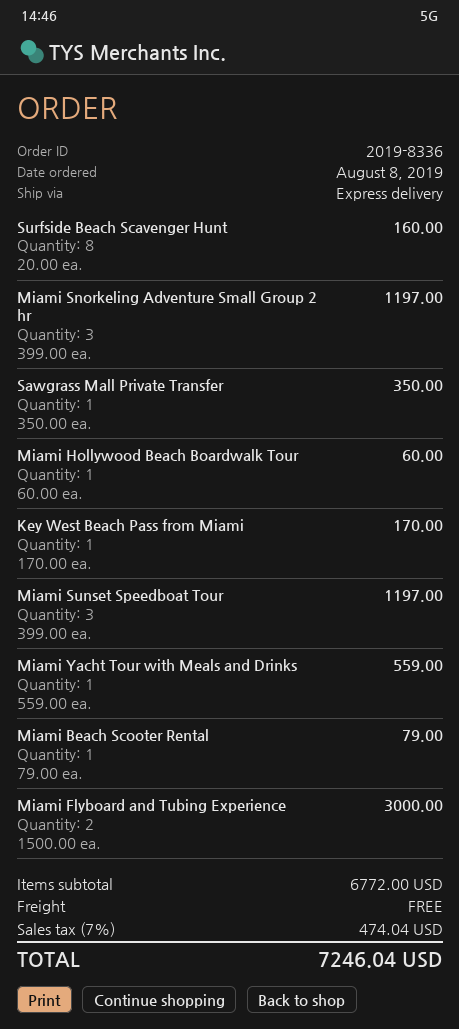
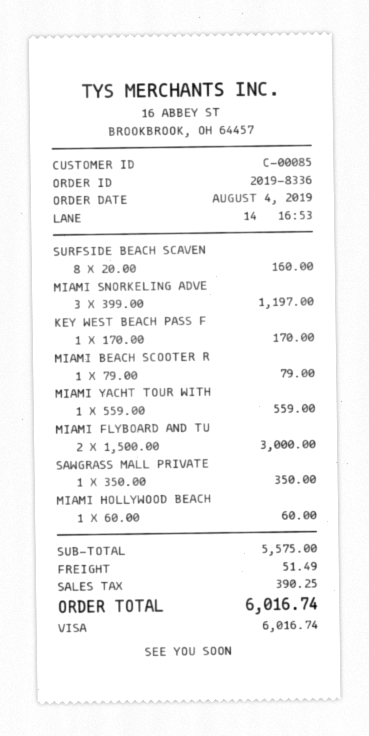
order date: 2019-08-08 -> 2019-08-04
Miami Sunset Speedboat Tour: 3 x 399.00 = 1197.00 -> none
subtotal: 6772.00 -> 5575.00
shipping: 0.00 -> 51.49
tax: 474.04 -> 390.25
total: 7246.04 -> 6016.74

